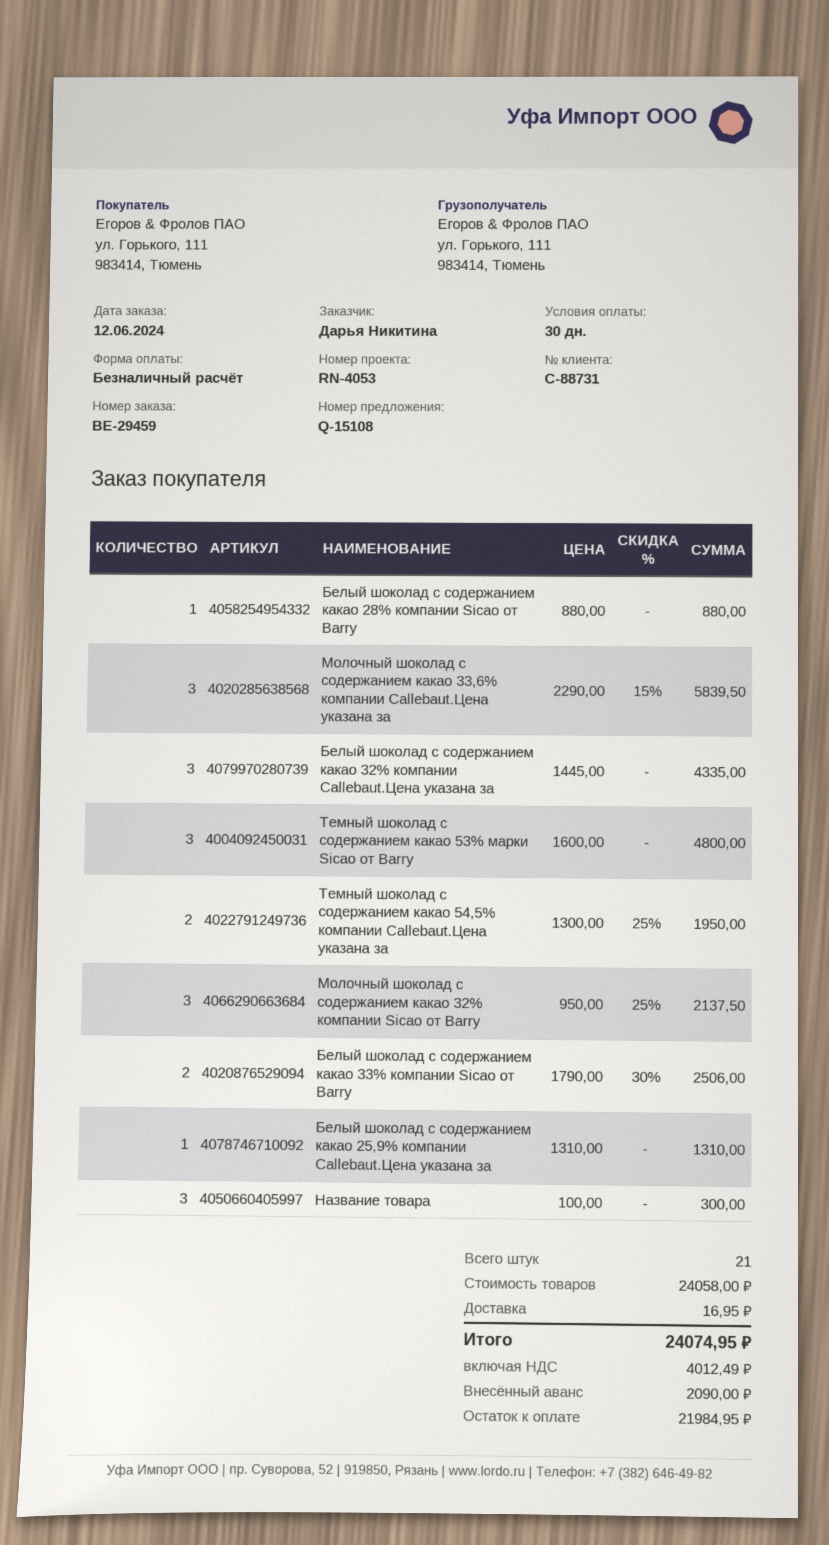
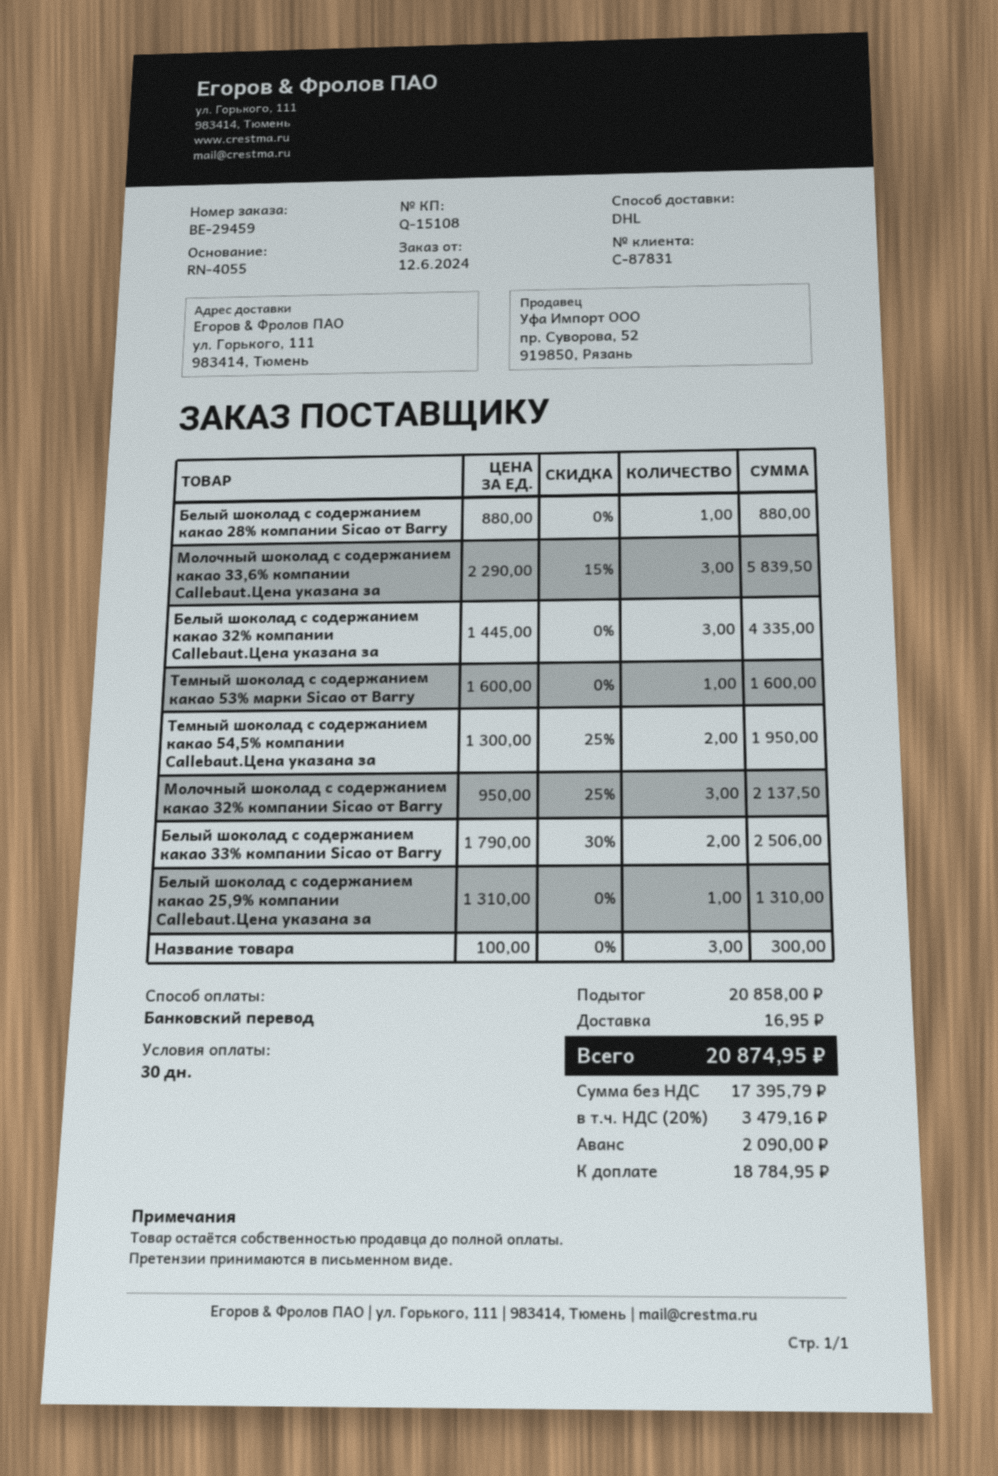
customer number: C-88731 -> C-87831
reference: RN-4053 -> RN-4055
Темный шоколад с содержанием какао 53% марки Sicao от Barry: 3 x 1600.00 = 4800.00 -> 1 x 1600.00 = 1600.00
subtotal: 24058.00 -> 20858.00
tax: 4012.49 -> 3479.16
total: 24074.95 -> 20874.95
balance: 21984.95 -> 18784.95

